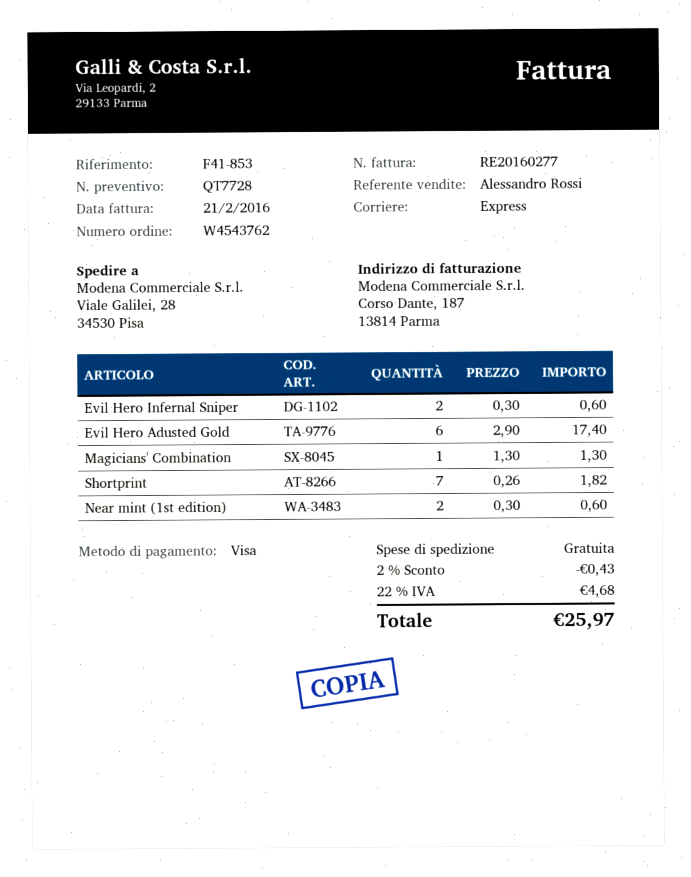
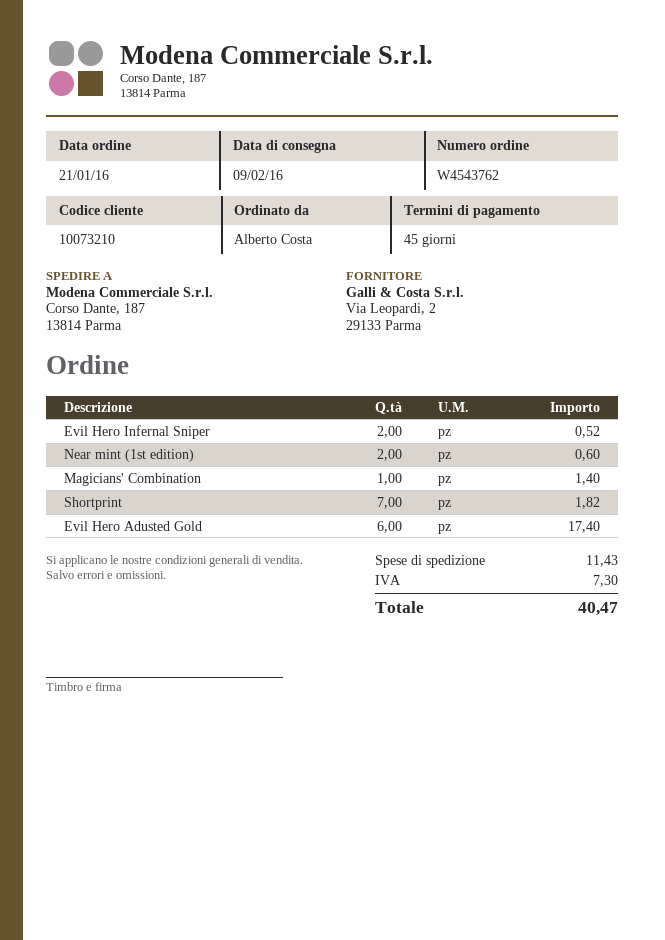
ship to: Viale Galilei, 28, 34530 Pisa -> Corso Dante, 187, 13814 Parma
Evil Hero Infernal Sniper: 2 for 0.60 -> 2 for 0.52
Magicians' Combination: 1 for 1.30 -> 1 for 1.40
discount: 2% = 0.43 -> none
shipping: 0.00 -> 11.43
tax: 4.68 -> 7.30
total: 25.97 -> 40.47

